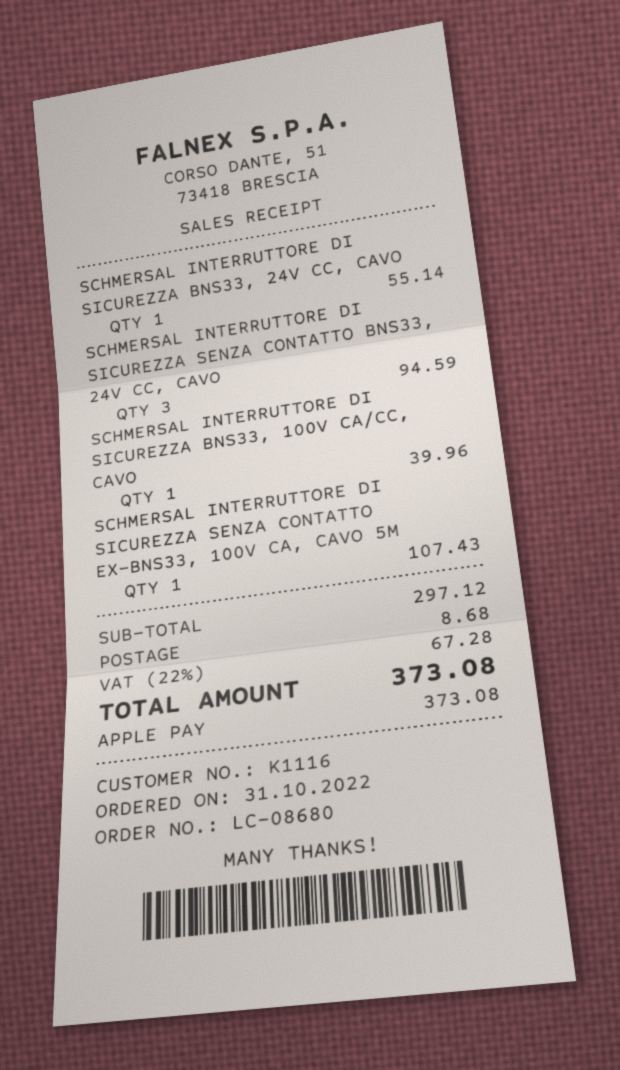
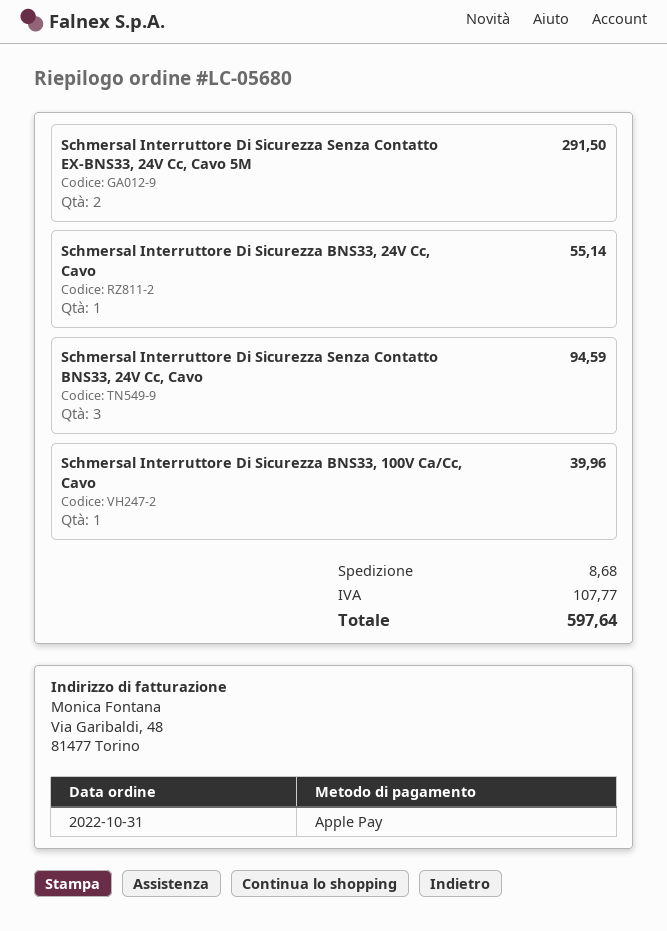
order number: LC-08680 -> LC-05680
SCHMERSAL INTERRUTTORE DI SICUREZZA SENZA CONTATTO EX-BNS33, 100V CA, CAVO 5M: 1 for 107.43 -> none
Schmersal Interruttore Di Sicurezza Senza Contatto EX-BNS33, 24V Cc, Cavo 5M: none -> 2 for 291.50
tax: 67.28 -> 107.77
total: 373.08 -> 597.64

